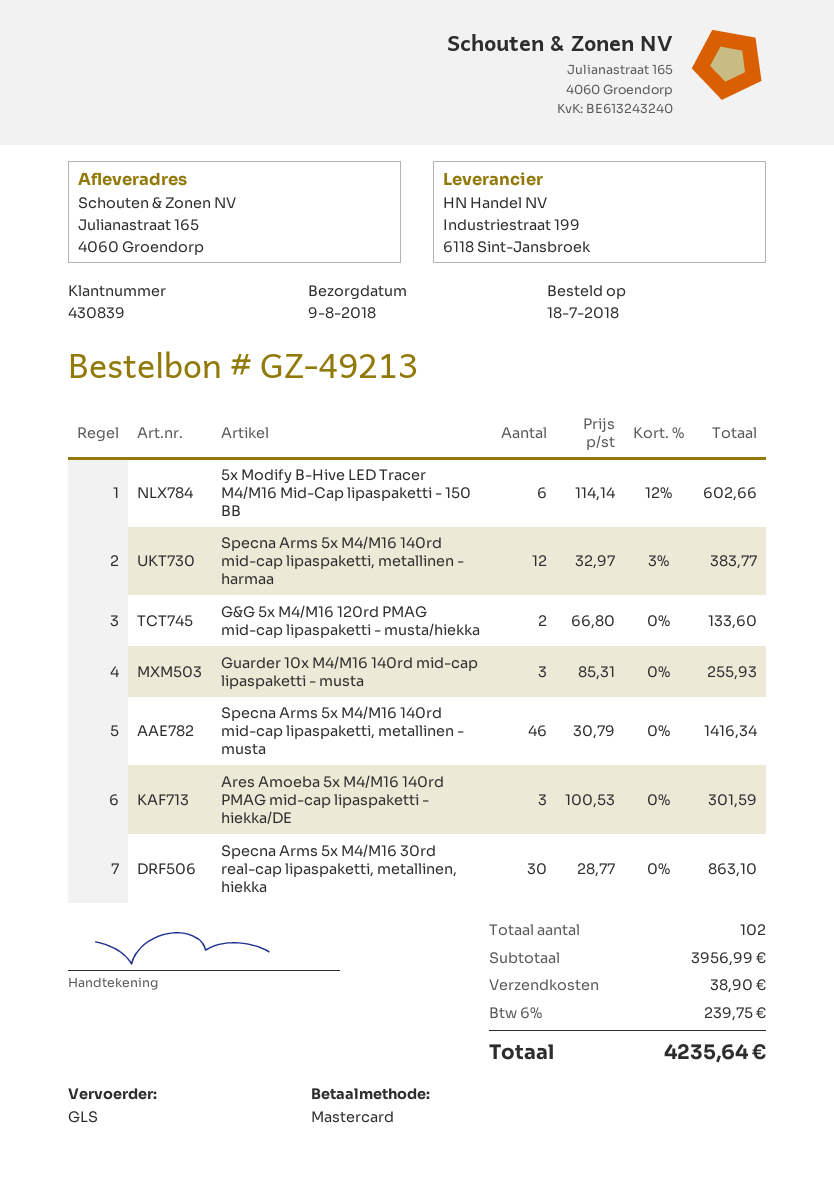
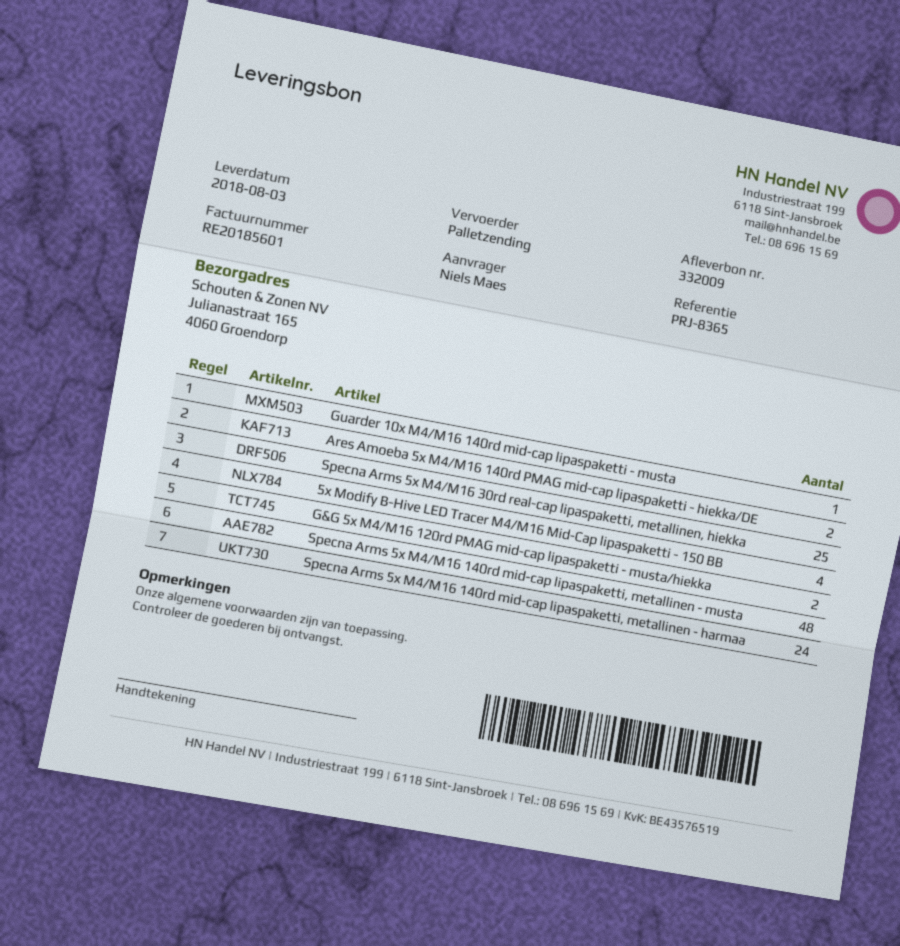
delivery date: 2018-08-09 -> 2018-08-03
shipping method: GLS -> pallet freight
5x Modify B-Hive LED Tracer M4/M16 Mid-Cap lipaspaketti - 150 BB: 6 -> 4
Specna Arms 5x M4/M16 140rd mid-cap lipaspaketti, metallinen - harmaa: 12 -> 24
Guarder 10x M4/M16 140rd mid-cap lipaspaketti - musta: 3 -> 1
Specna Arms 5x M4/M16 140rd mid-cap lipaspaketti, metallinen - musta: 46 -> 48
Ares Amoeba 5x M4/M16 140rd PMAG mid-cap lipaspaketti - hiekka/DE: 3 -> 2
Specna Arms 5x M4/M16 30rd real-cap lipaspaketti, metallinen, hiekka: 30 -> 25

